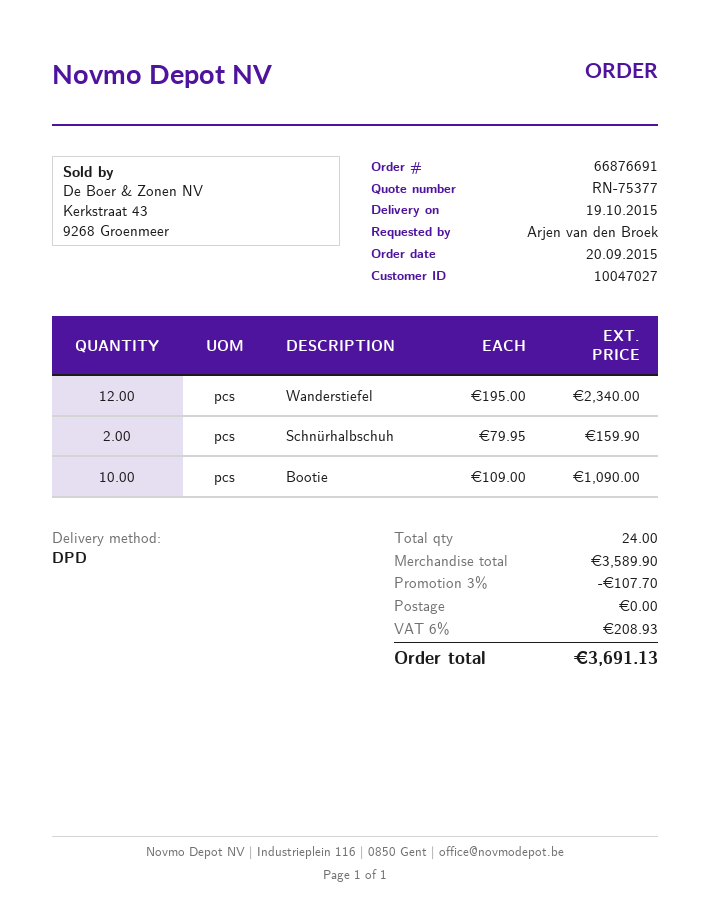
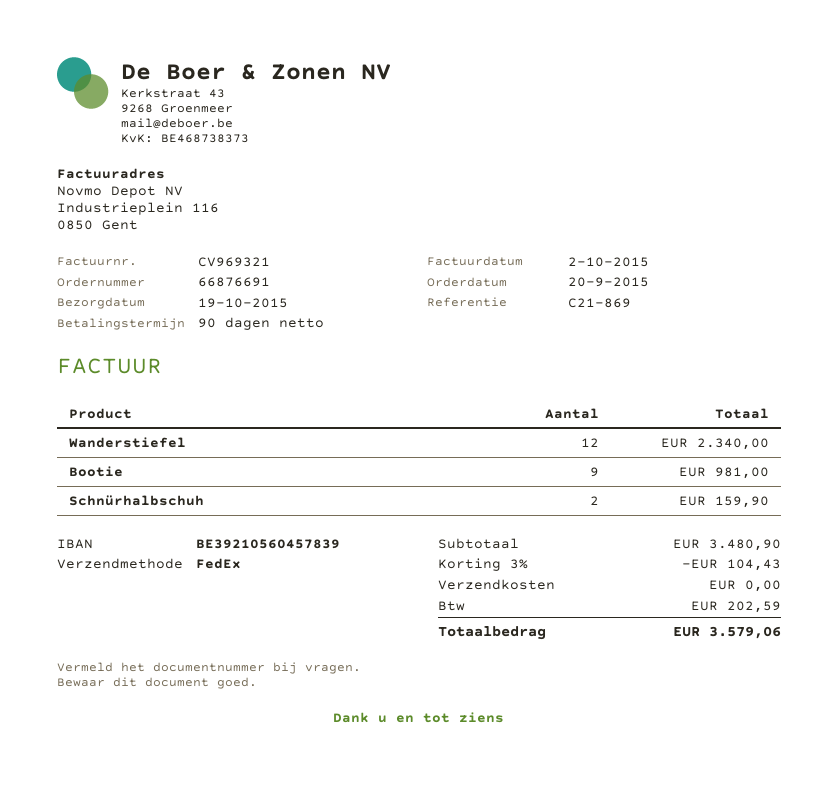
shipping method: DPD -> FedEx
Bootie: 10 for 1090.00 -> 9 for 981.00
subtotal: 3589.90 -> 3480.90
discount: 3% = 107.70 -> 3% = 104.43
tax: 208.93 -> 202.59
total: 3691.13 -> 3579.06

